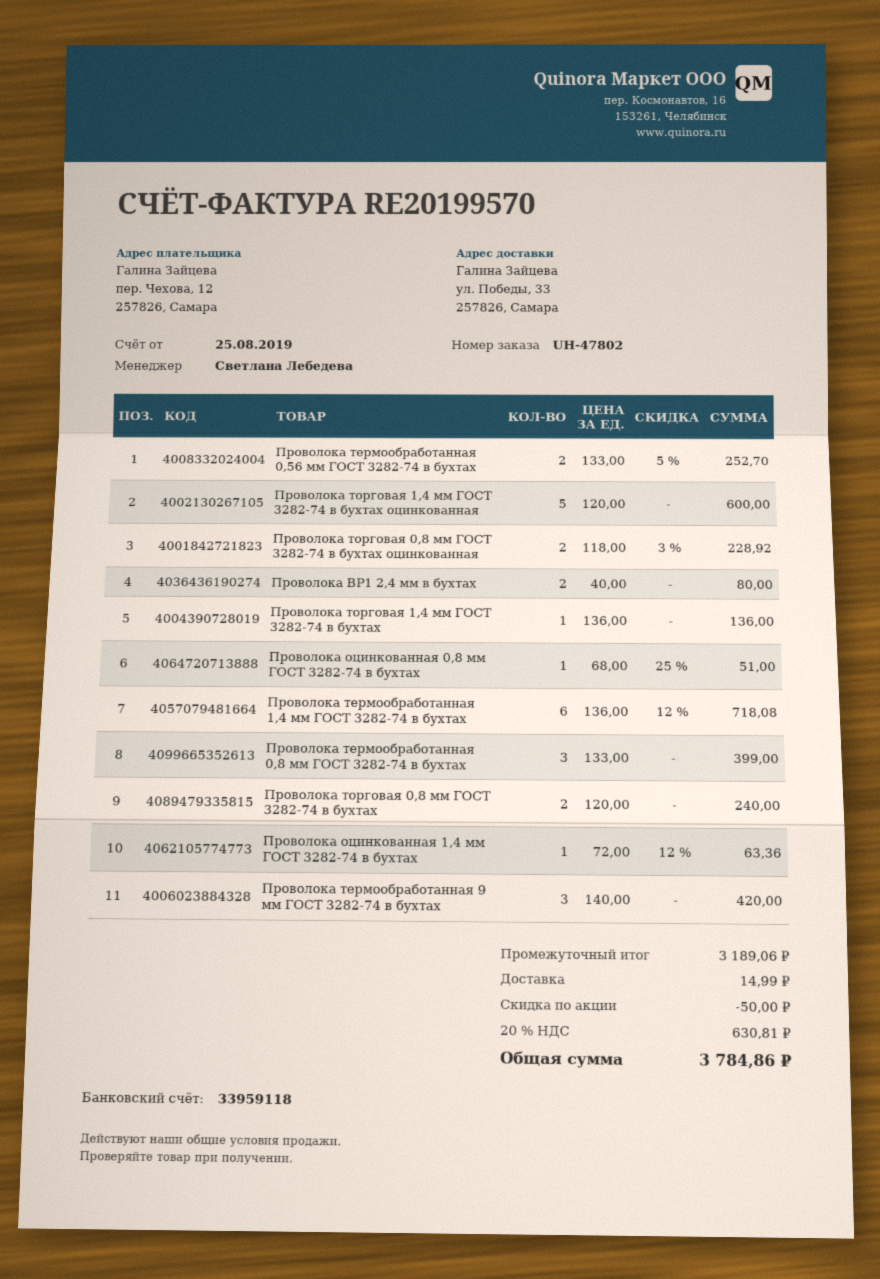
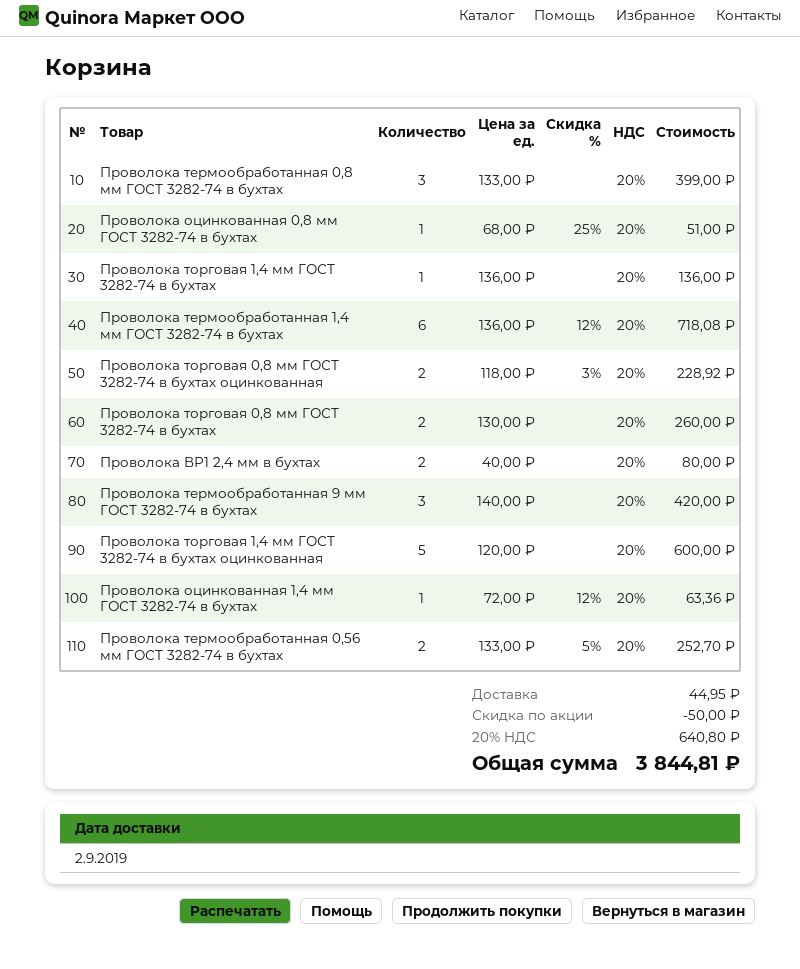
Проволока торговая 0,8 мм ГОСТ 3282-74 в бухтах: 2 x 120.00 = 240.00 -> 2 x 130.00 = 260.00
shipping: 14.99 -> 44.95
tax: 20% = 630.81 -> 20% = 640.80
total: 3784.86 -> 3844.81

